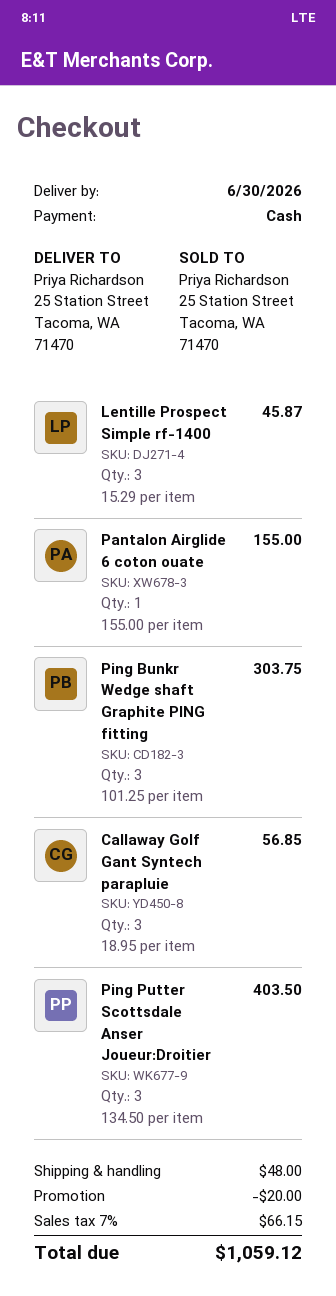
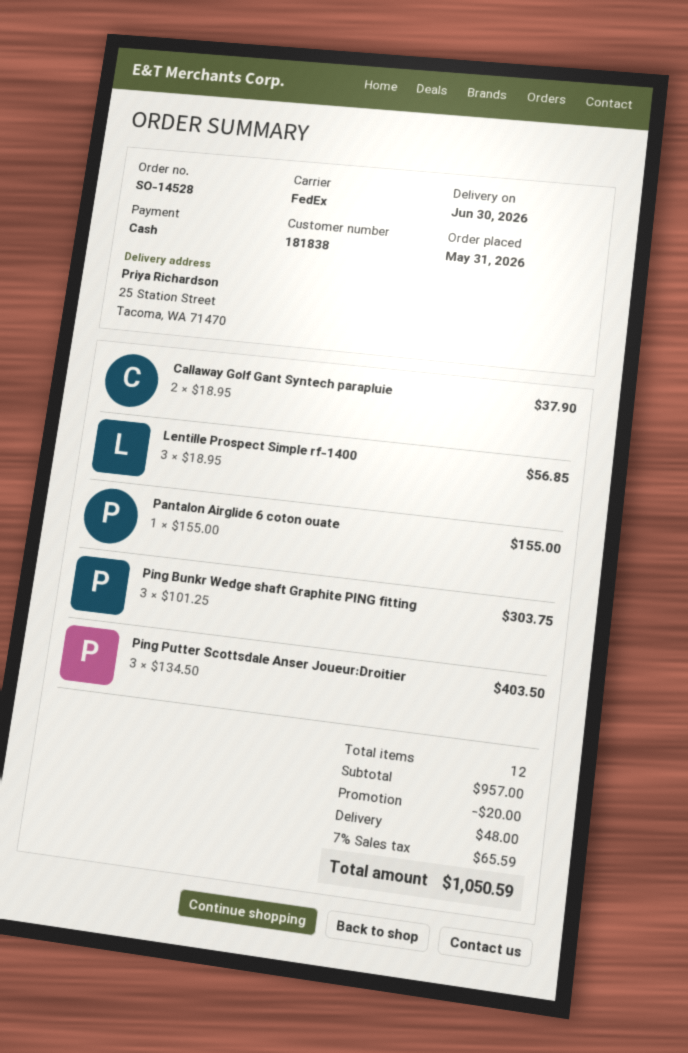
Lentille Prospect Simple rf-1400: 3 x 15.29 = 45.87 -> 3 x 18.95 = 56.85
Callaway Golf Gant Syntech parapluie: 3 x 18.95 = 56.85 -> 2 x 18.95 = 37.90
tax: 7% = 66.15 -> 7% = 65.59
total: 1059.12 -> 1050.59

